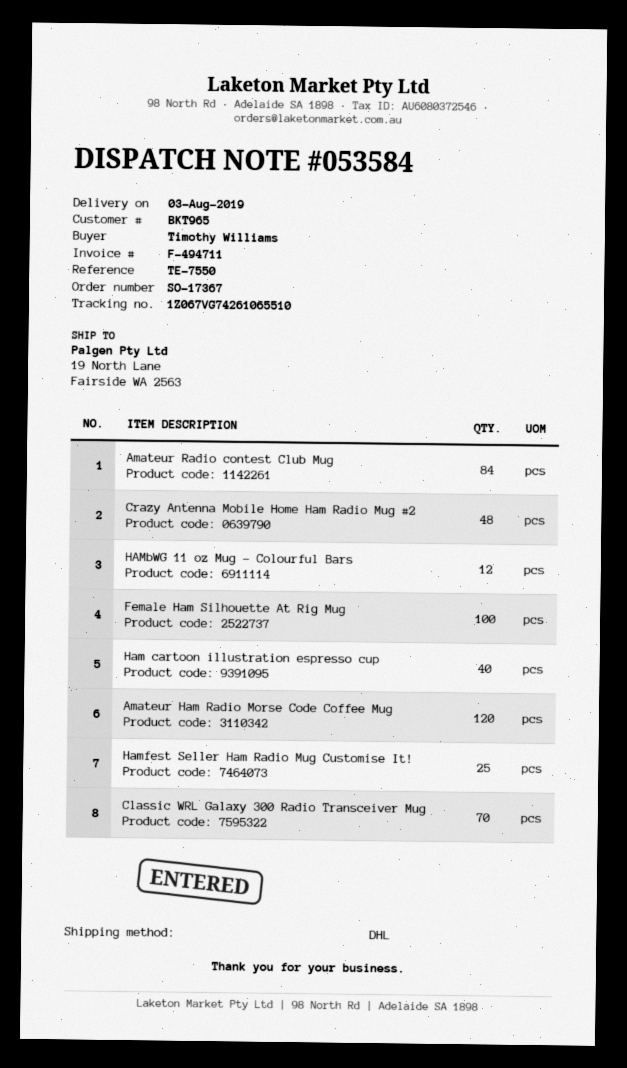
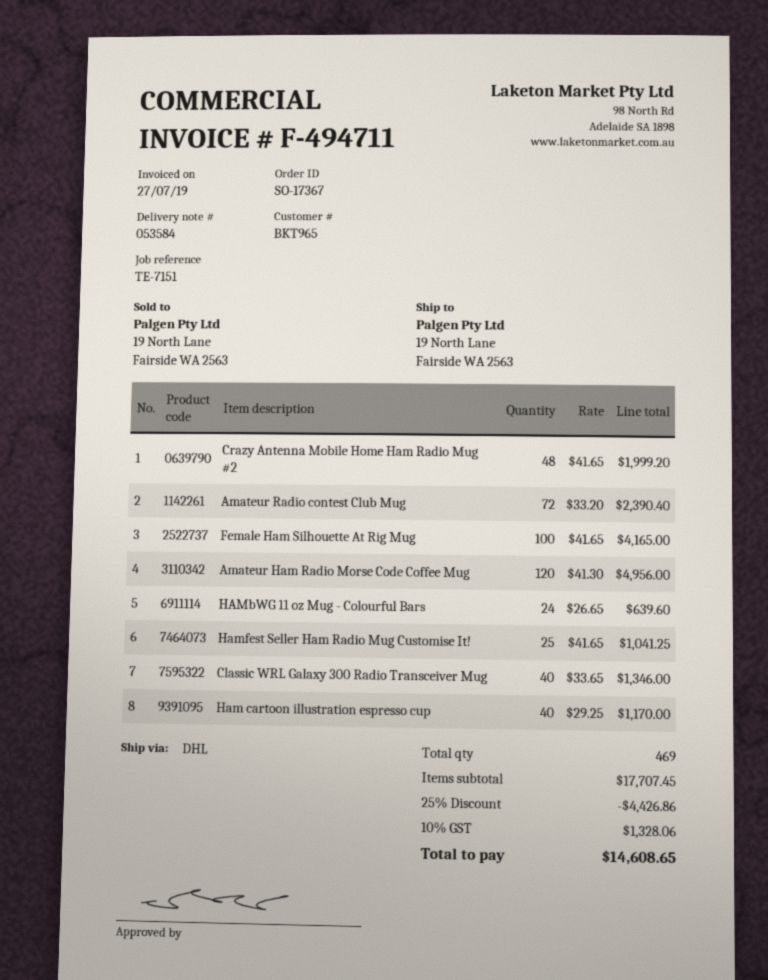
reference: TE-7550 -> TE-7151
Amateur Radio contest Club Mug: 84 -> 72
HAMbWG 11 oz Mug - Colourful Bars: 12 -> 24
Classic WRL Galaxy 300 Radio Transceiver Mug: 70 -> 40

